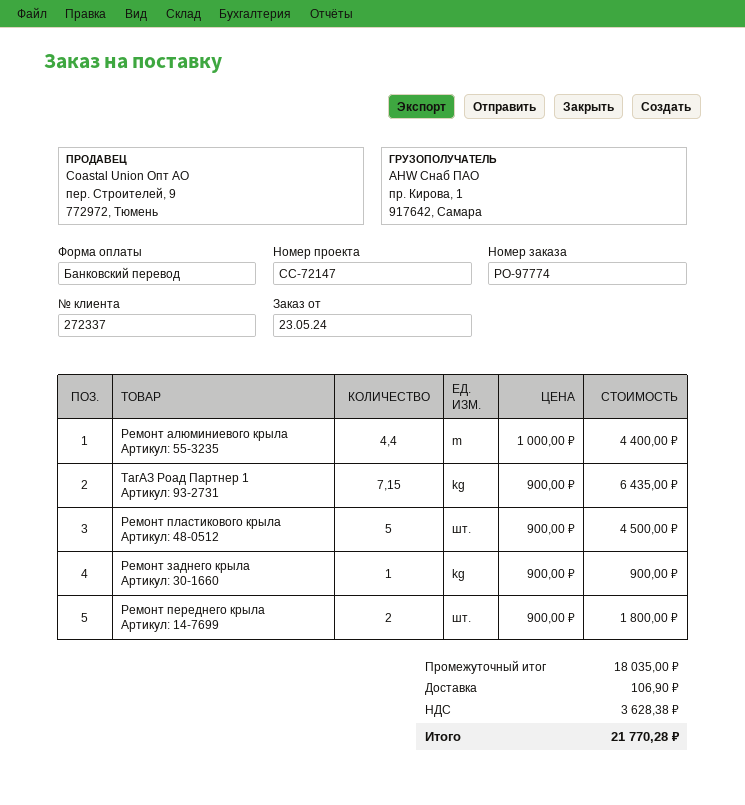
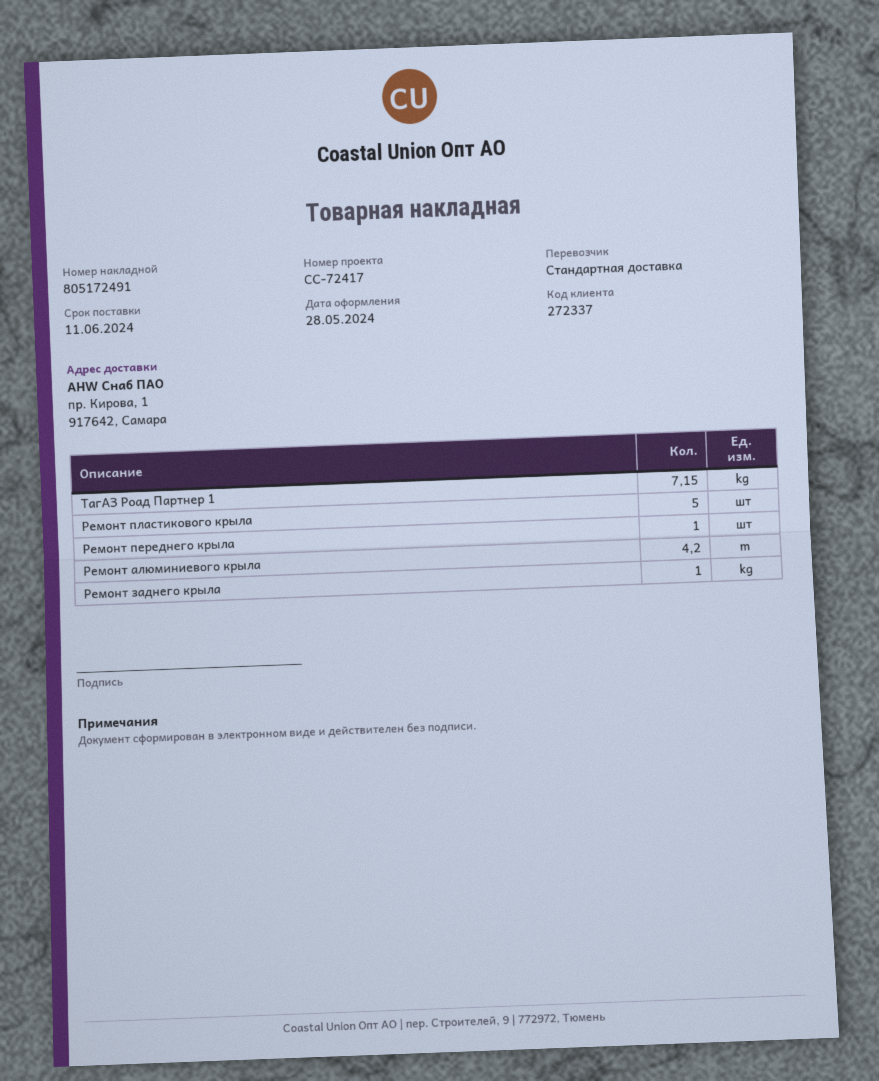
order date: 2024-05-23 -> 2024-05-28
reference: CC-72147 -> CC-72417
Ремонт алюминиевого крыла: 4.4 -> 4.2
Ремонт переднего крыла: 2 -> 1

